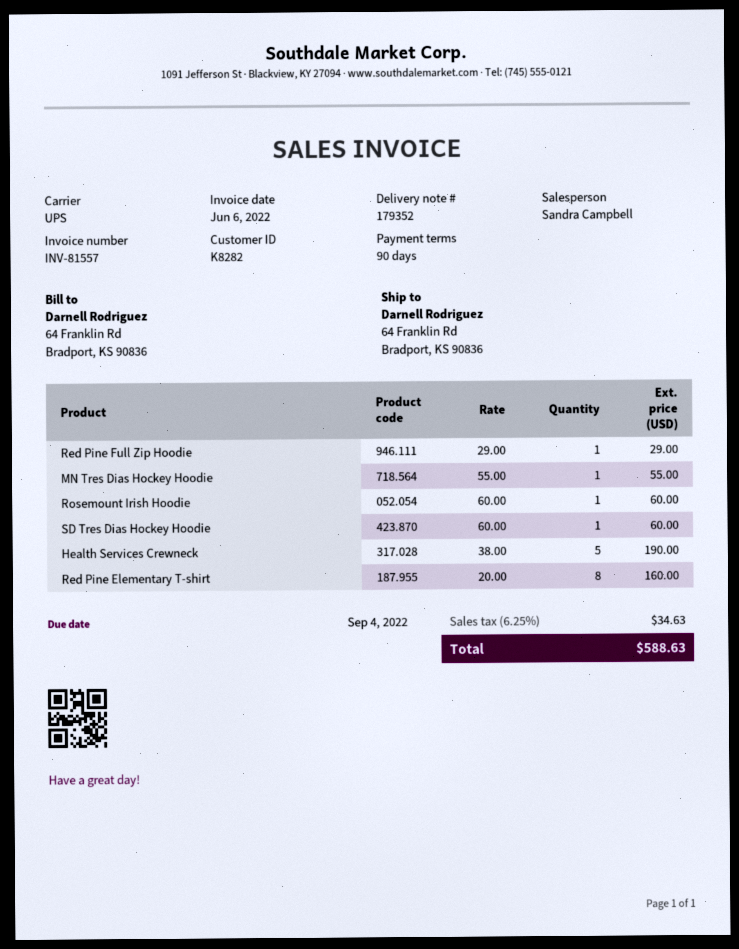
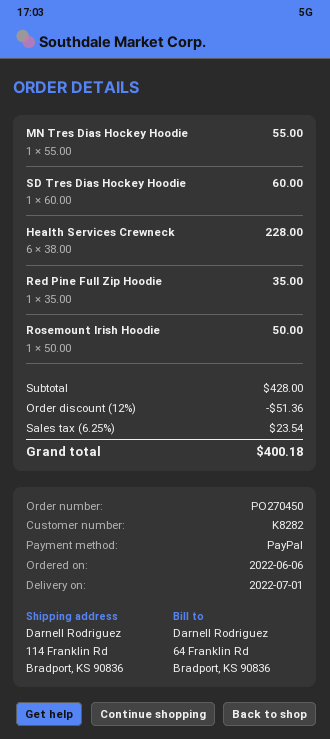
ship to: 64 Franklin Rd, Bradport, KS 90836 -> 114 Franklin Rd, Bradport, KS 90836
Red Pine Full Zip Hoodie: 1 x 29.00 = 29.00 -> 1 x 35.00 = 35.00
Rosemount Irish Hoodie: 1 x 60.00 = 60.00 -> 1 x 50.00 = 50.00
Health Services Crewneck: 5 x 38.00 = 190.00 -> 6 x 38.00 = 228.00
Red Pine Elementary T-shirt: 8 x 20.00 = 160.00 -> none
discount: none -> 12% = 51.36
tax: 6.25% = 34.63 -> 6.25% = 23.54
total: 588.63 -> 400.18

